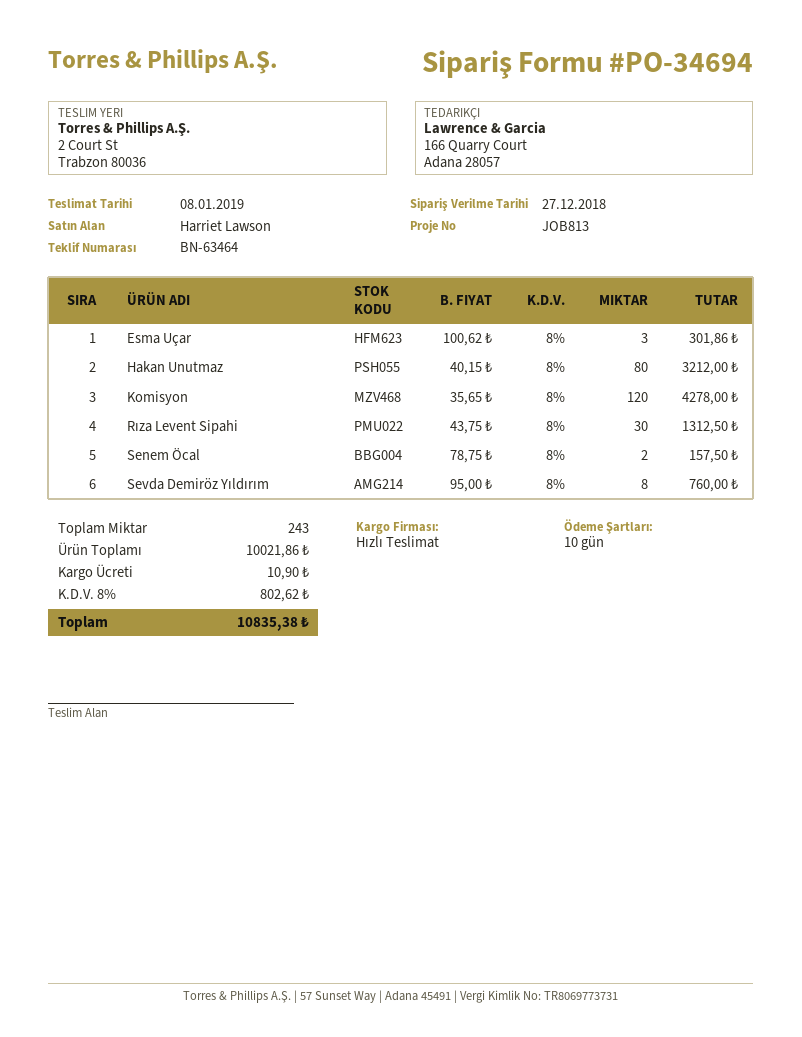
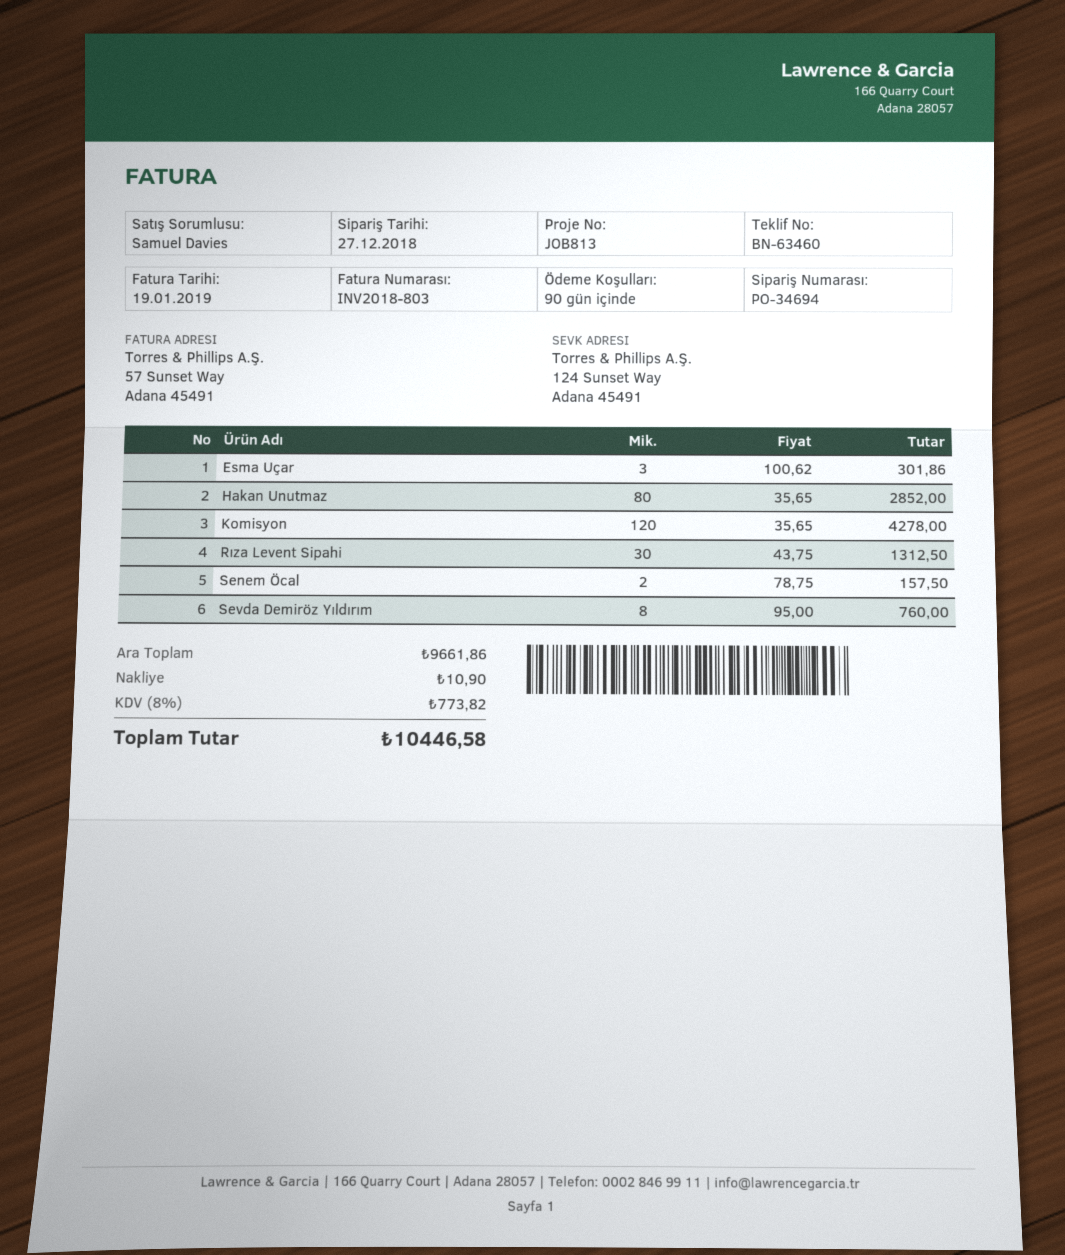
quote number: BN-63464 -> BN-63460
payment terms: 10 days -> 90 days
ship to: 2 Court St, Trabzon 80036 -> 124 Sunset Way, Adana 45491
Hakan Unutmaz: 80 x 40.15 = 3212.00 -> 80 x 35.65 = 2852.00
subtotal: 10021.86 -> 9661.86
tax: 8% = 802.62 -> 8% = 773.82
total: 10835.38 -> 10446.58

